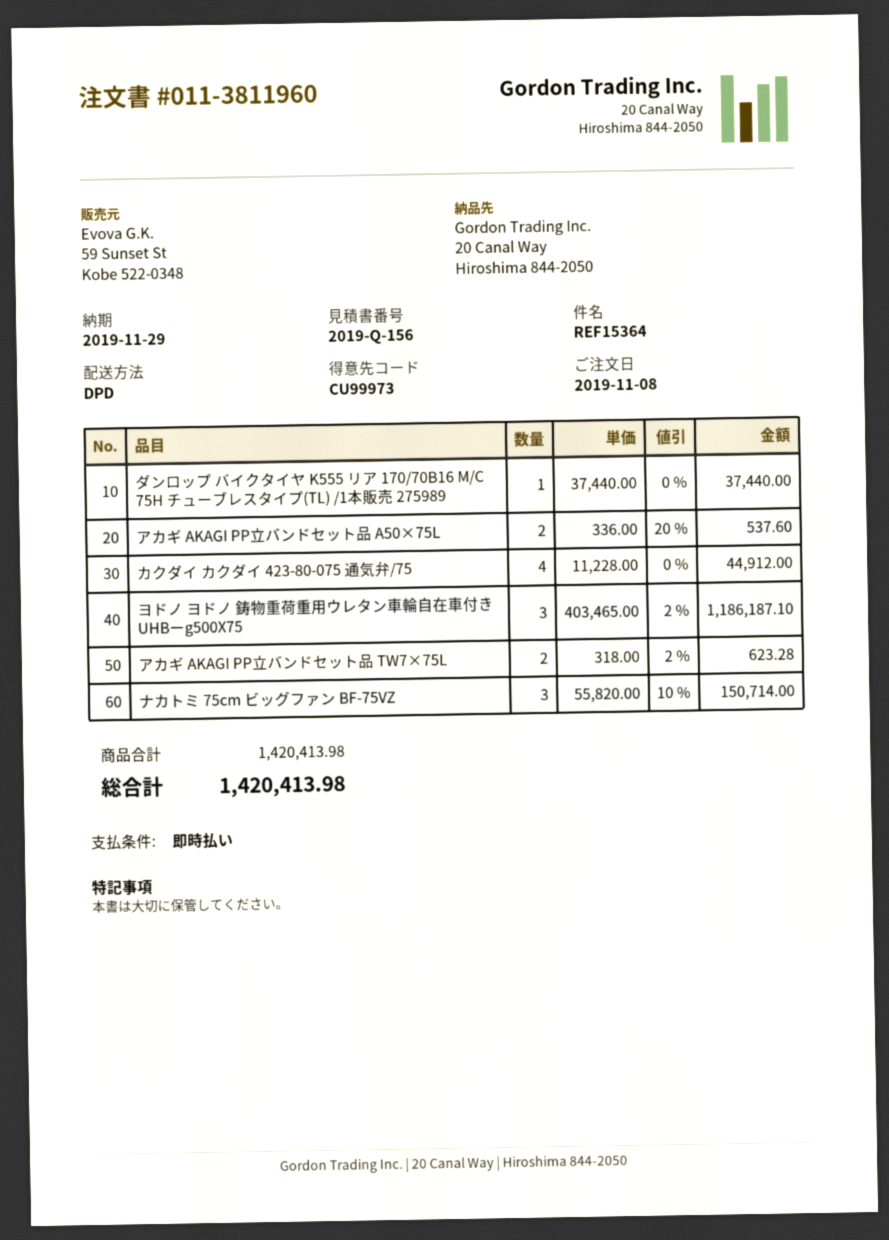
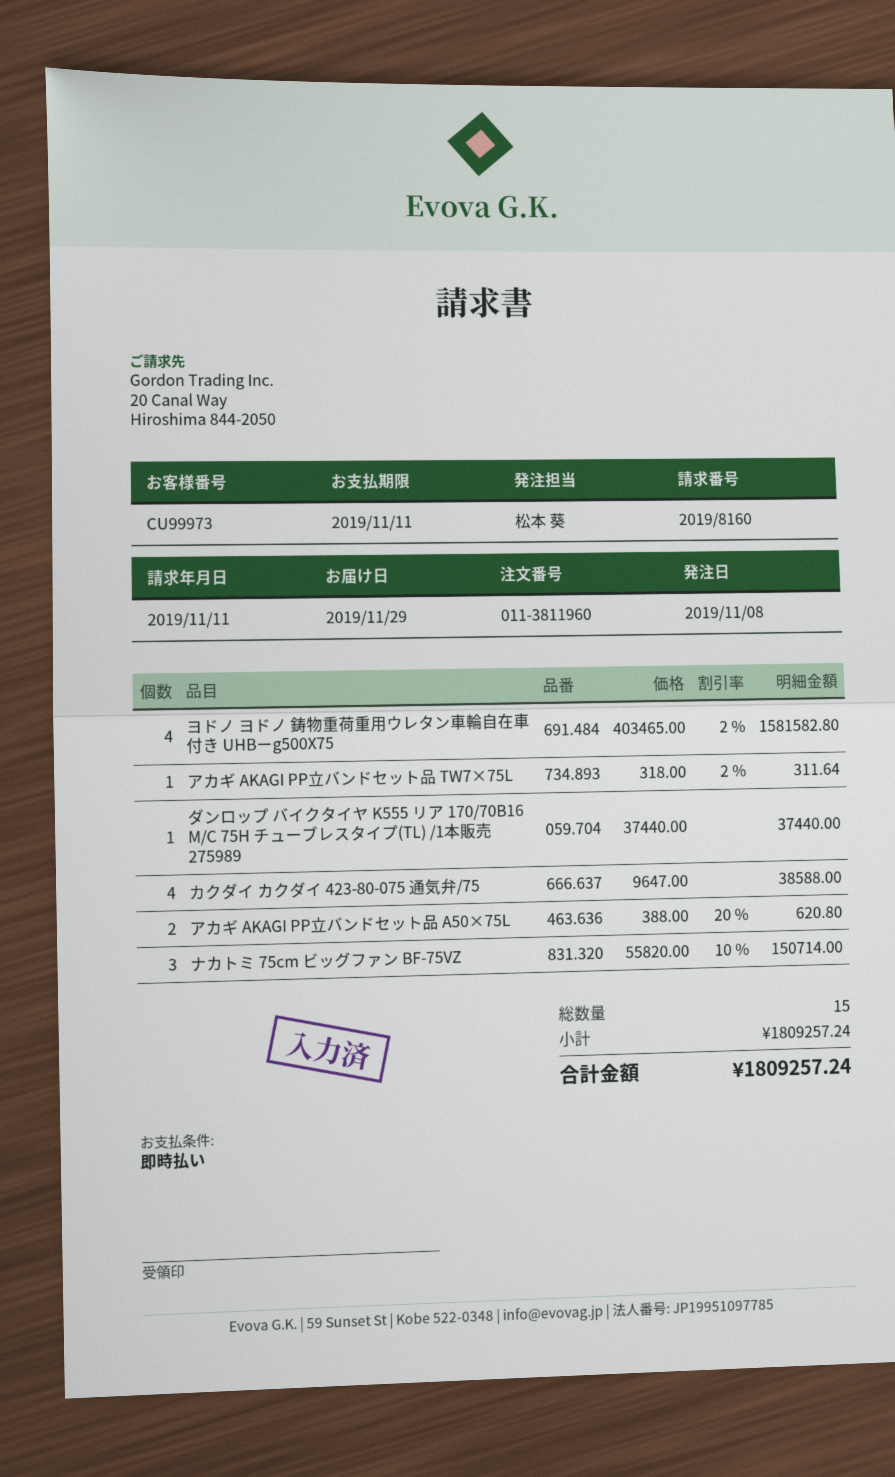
アカギ AKAGI PP立バンドセット品 A50×75L: 2 x 336.00 - 20% = 537.60 -> 2 x 388.00 - 20% = 620.80
カクダイ カクダイ 423-80-075 通気弁/75: 4 x 11228.00 = 44912.00 -> 4 x 9647.00 = 38588.00
ヨドノ ヨドノ 鋳物重荷重用ウレタン車輪自在車付き UHBーg500X75: 3 x 403465.00 - 2% = 1186187.10 -> 4 x 403465.00 - 2% = 1581582.80
アカギ AKAGI PP立バンドセット品 TW7×75L: 2 x 318.00 - 2% = 623.28 -> 1 x 318.00 - 2% = 311.64
subtotal: 1420413.98 -> 1809257.24
total: 1420413.98 -> 1809257.24

